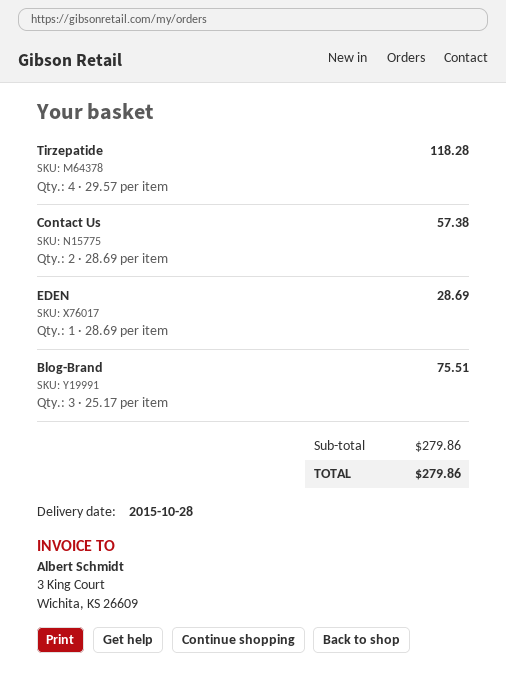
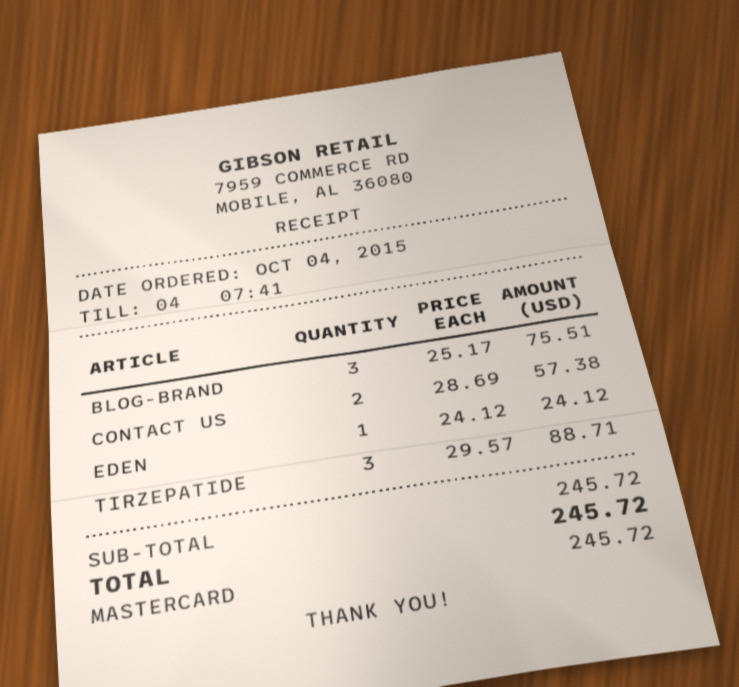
Tirzepatide: 4 x 29.57 = 118.28 -> 3 x 29.57 = 88.71
EDEN: 1 x 28.69 = 28.69 -> 1 x 24.12 = 24.12
subtotal: 279.86 -> 245.72
total: 279.86 -> 245.72

